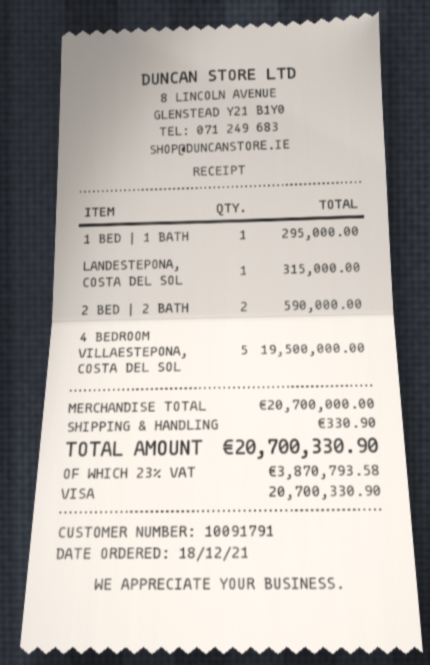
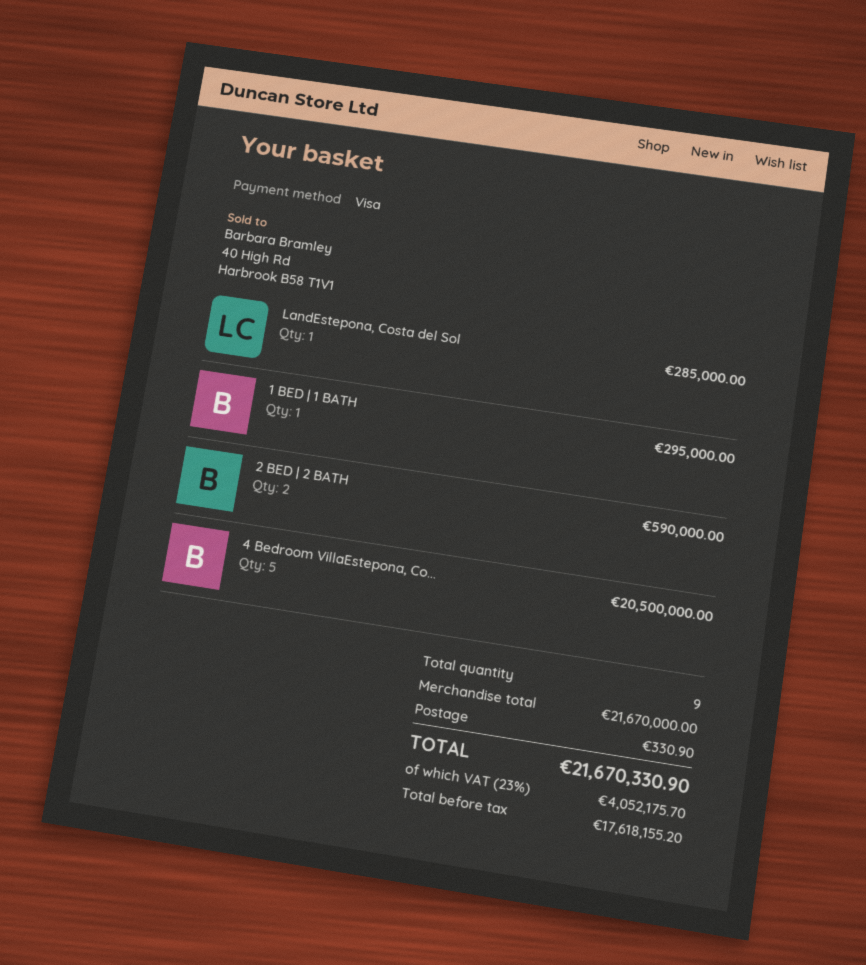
LANDESTEPONA, COSTA DEL SOL: 1 for 315000.00 -> 1 for 285000.00
4 BEDROOM VILLAESTEPONA, COSTA DEL SOL: 5 for 19500000.00 -> 5 for 20500000.00
subtotal: 20700000.00 -> 21670000.00
tax: 23% = 3870793.58 -> 23% = 4052175.70
total: 20700330.90 -> 21670330.90

